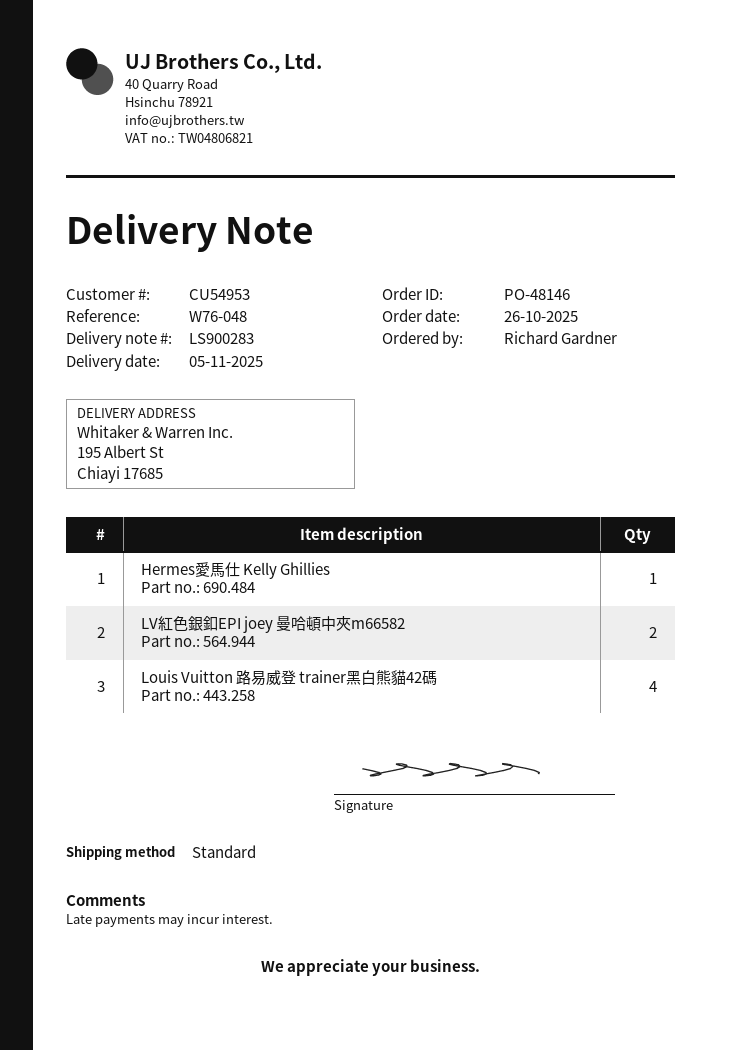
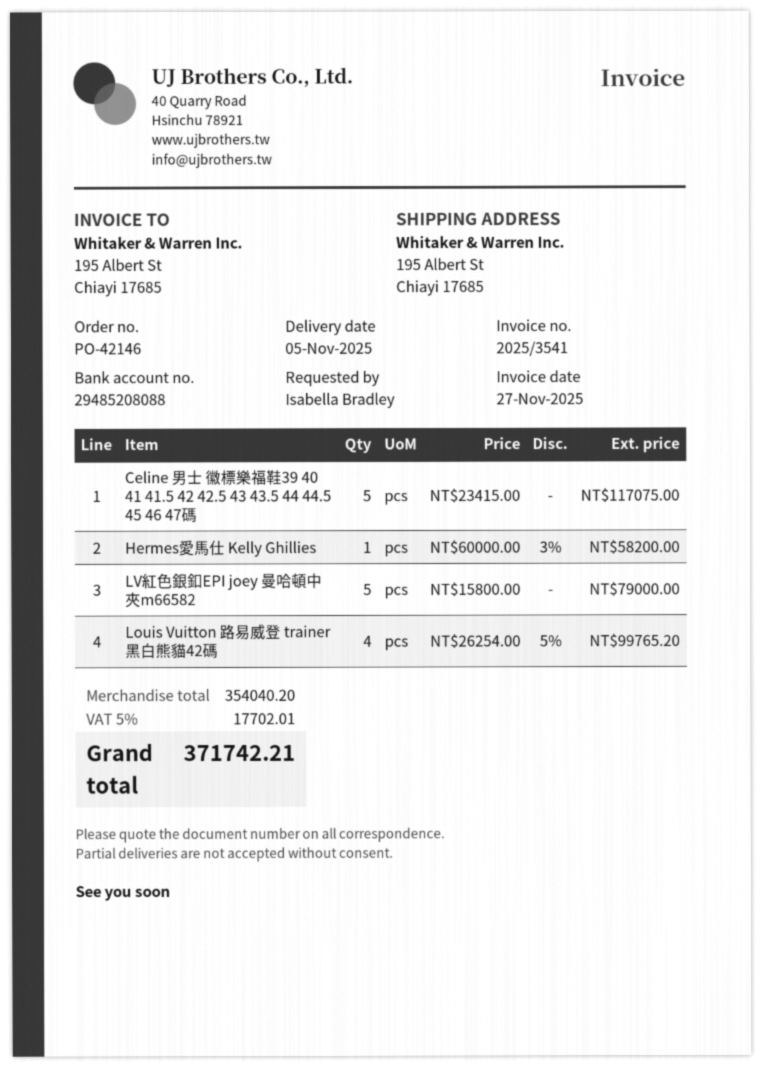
order number: PO-48146 -> PO-42146
ordered by: Richard Gardner -> Isabella Bradley
LV紅色銀釦EPI joey 曼哈頓中夾m66582: 2 -> 5
Celine 男士 徽標樂福鞋39 40 41 41.5 42 42.5 43 43.5 44 44.5 45 46 47碼: none -> 5

